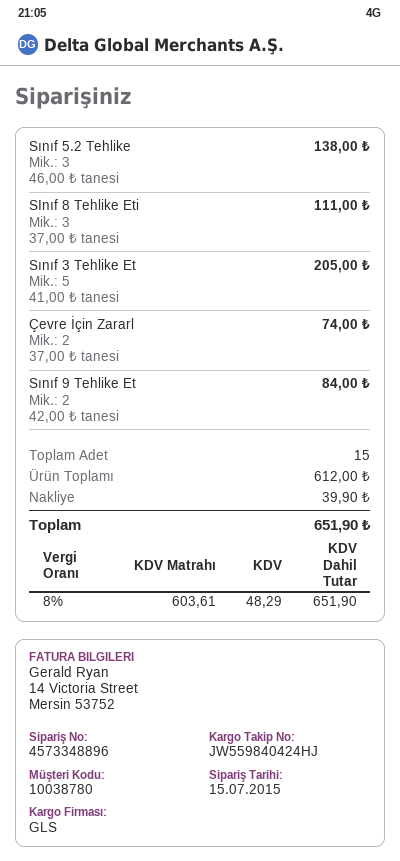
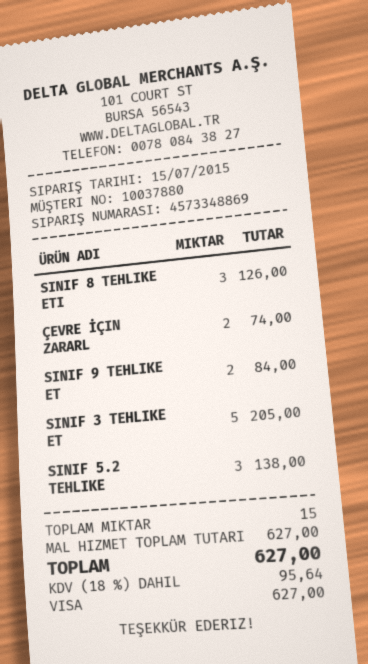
order number: 4573348896 -> 4573348869
customer number: 10038780 -> 10037880
SInıf 8 Tehlike Eti: 3 for 111.00 -> 3 for 126.00
subtotal: 612.00 -> 627.00
shipping: 39.90 -> none
tax: 8% = 48.29 -> 18% = 95.64
total: 651.90 -> 627.00

